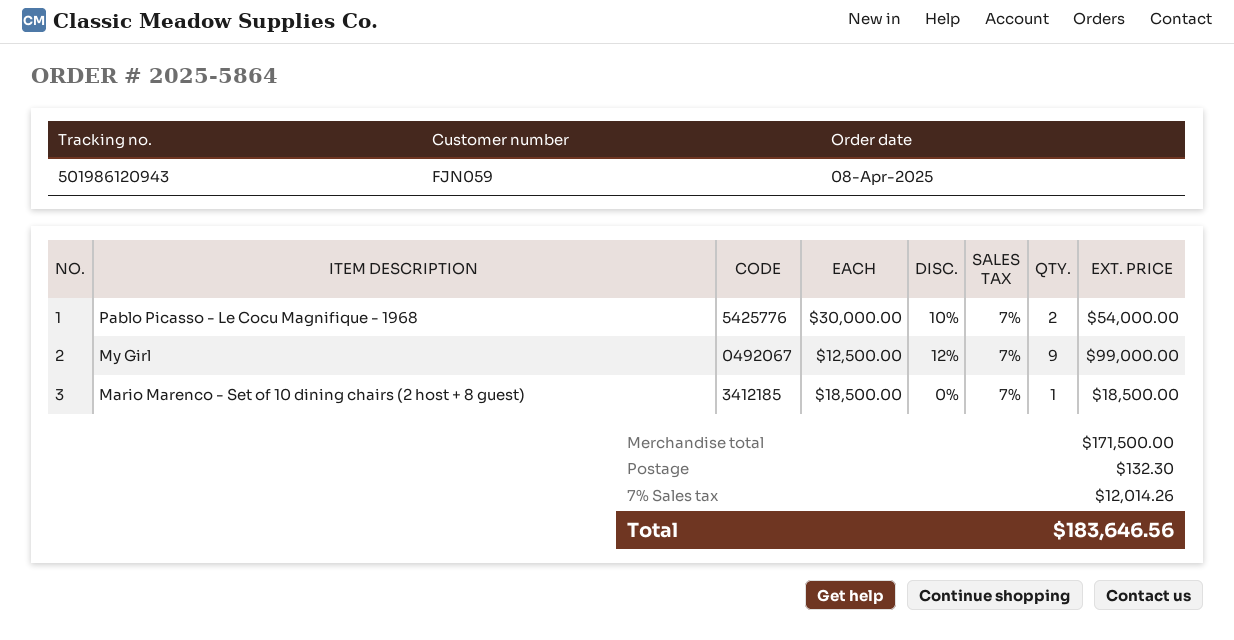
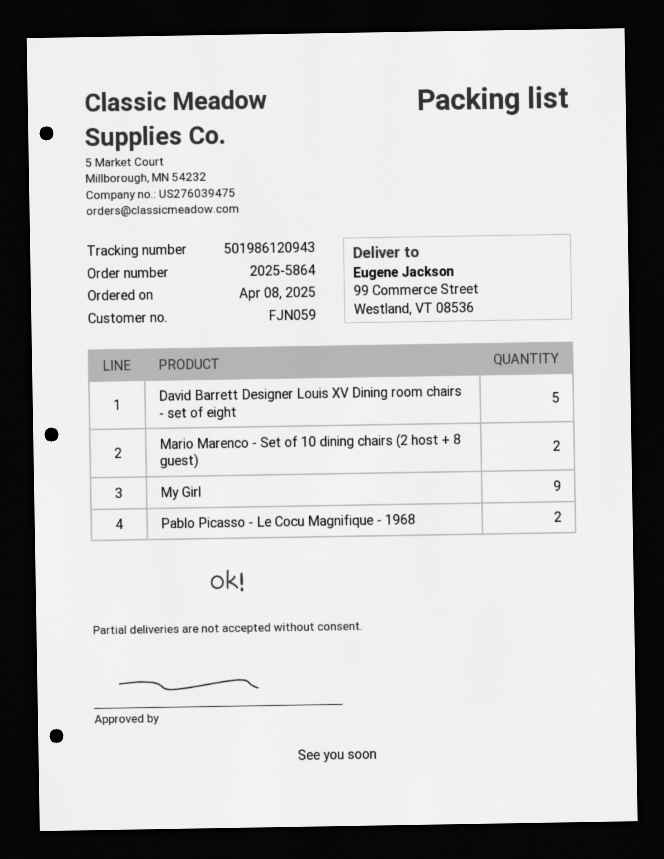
Mario Marenco - Set of 10 dining chairs (2 host + 8 guest): 1 -> 2
David Barrett Designer Louis XV Dining room chairs - set of eight: none -> 5

